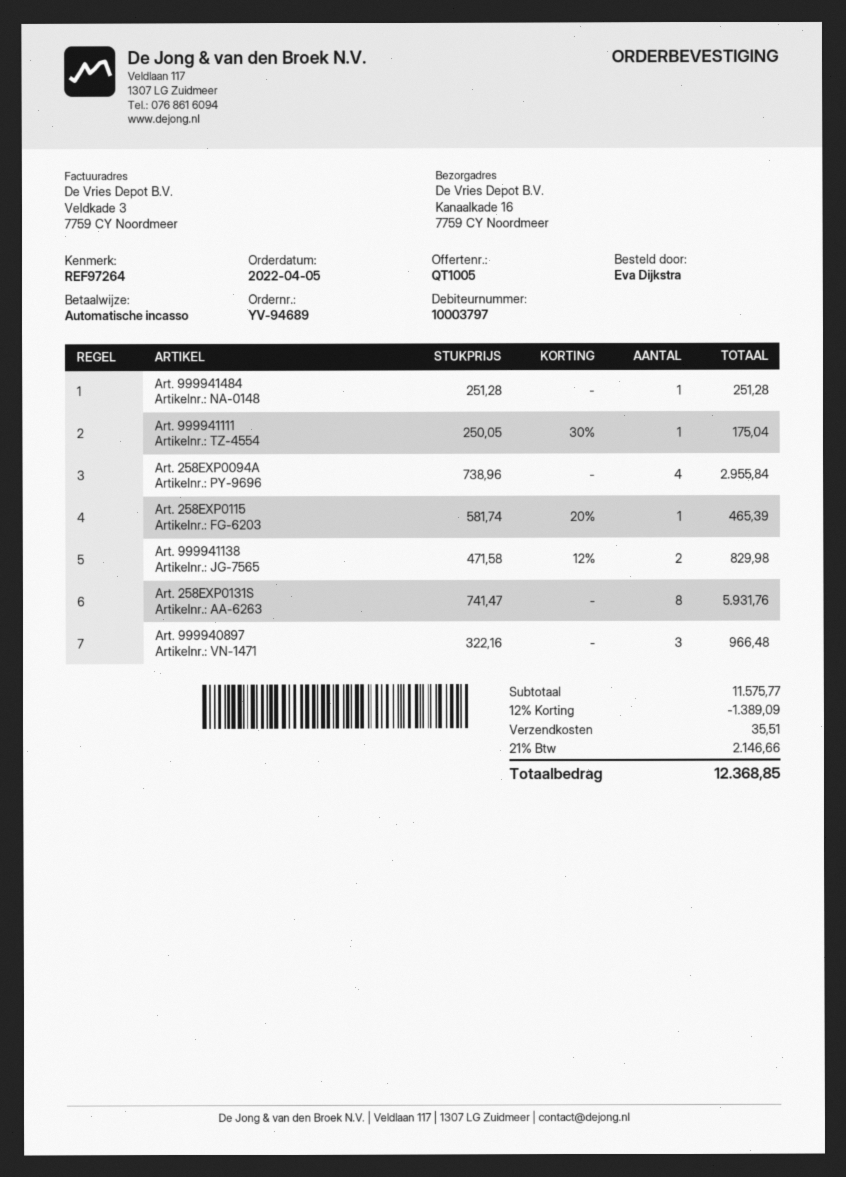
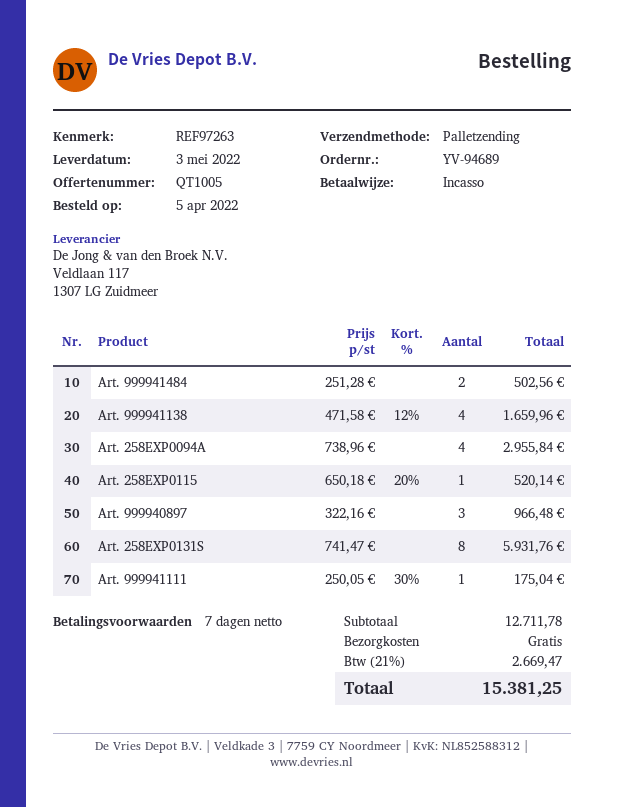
reference: REF97264 -> REF97263
Art. 999941484: 1 x 251.28 = 251.28 -> 2 x 251.28 = 502.56
Art. 258EXP0115: 1 x 581.74 - 20% = 465.39 -> 1 x 650.18 - 20% = 520.14
Art. 999941138: 2 x 471.58 - 12% = 829.98 -> 4 x 471.58 - 12% = 1659.96
subtotal: 11575.77 -> 12711.78
discount: 12% = 1389.09 -> none
shipping: 35.51 -> 0.00
tax: 21% = 2146.66 -> 21% = 2669.47
total: 12368.85 -> 15381.25

